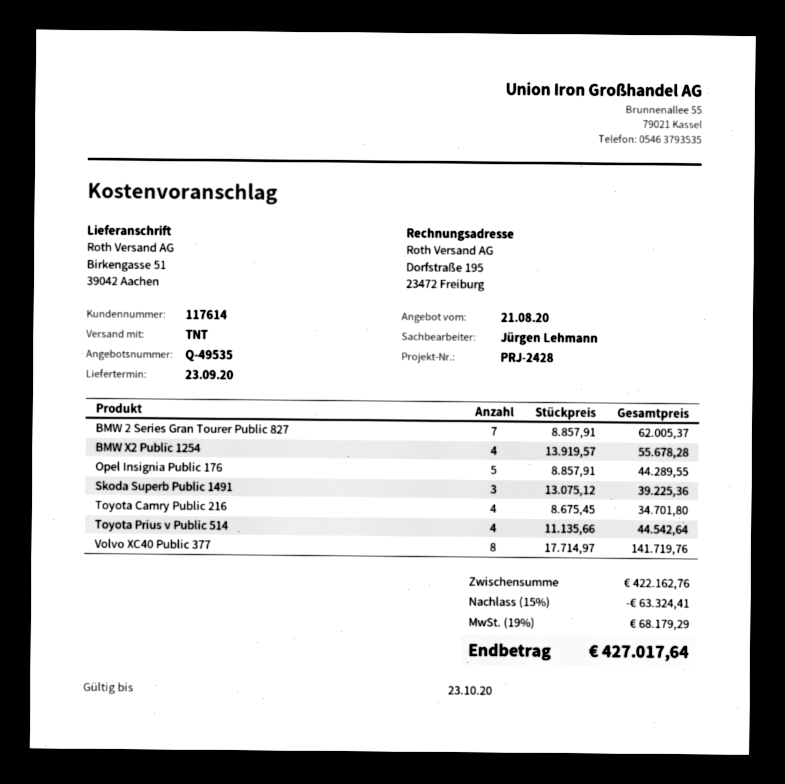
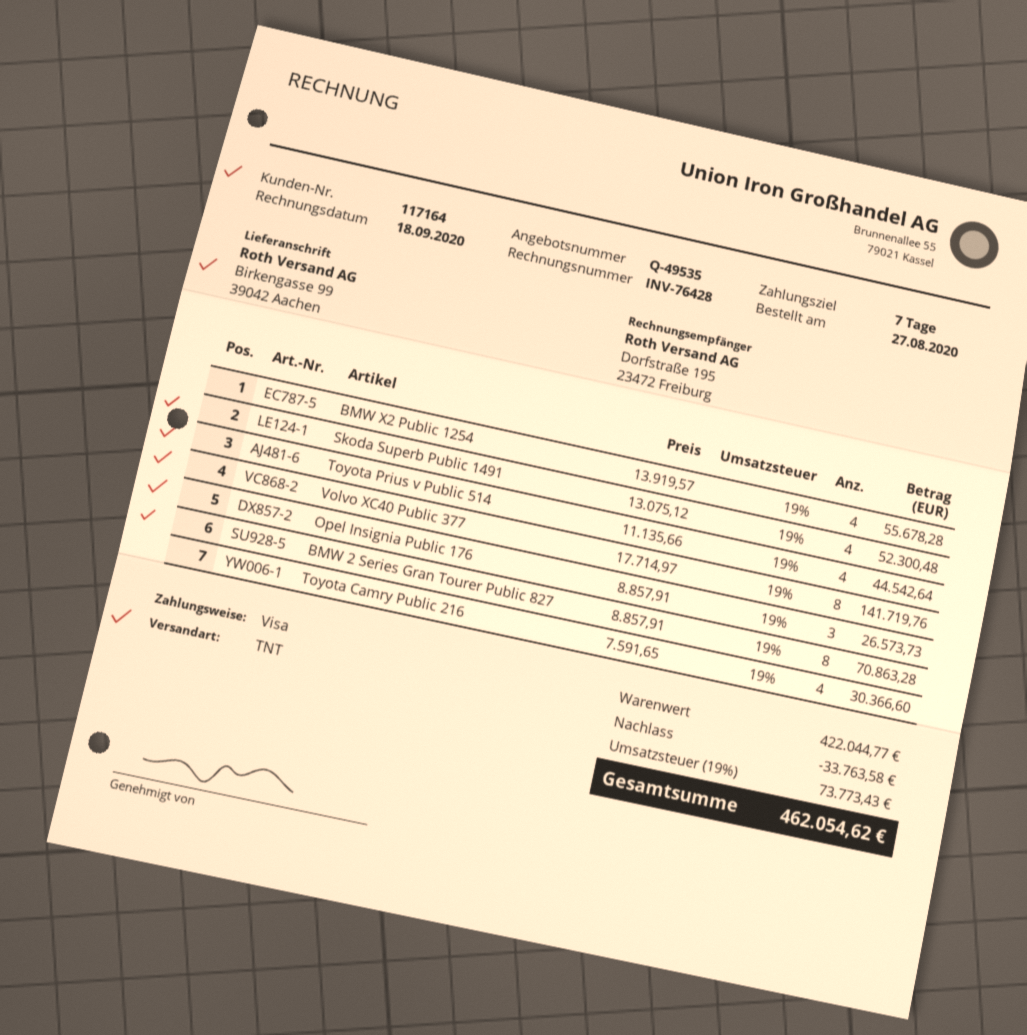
customer number: 117614 -> 117164
ship to: Birkengasse 51, 39042 Aachen -> Birkengasse 99, 39042 Aachen
BMW 2 Series Gran Tourer Public 827: 7 x 8857.91 = 62005.37 -> 8 x 8857.91 = 70863.28
Opel Insignia Public 176: 5 x 8857.91 = 44289.55 -> 3 x 8857.91 = 26573.73
Skoda Superb Public 1491: 3 x 13075.12 = 39225.36 -> 4 x 13075.12 = 52300.48
Toyota Camry Public 216: 4 x 8675.45 = 34701.80 -> 4 x 7591.65 = 30366.60
subtotal: 422162.76 -> 422044.77
discount: 63324.41 -> 33763.58
tax: 19% = 68179.29 -> 19% = 73773.43
total: 427017.64 -> 462054.62

